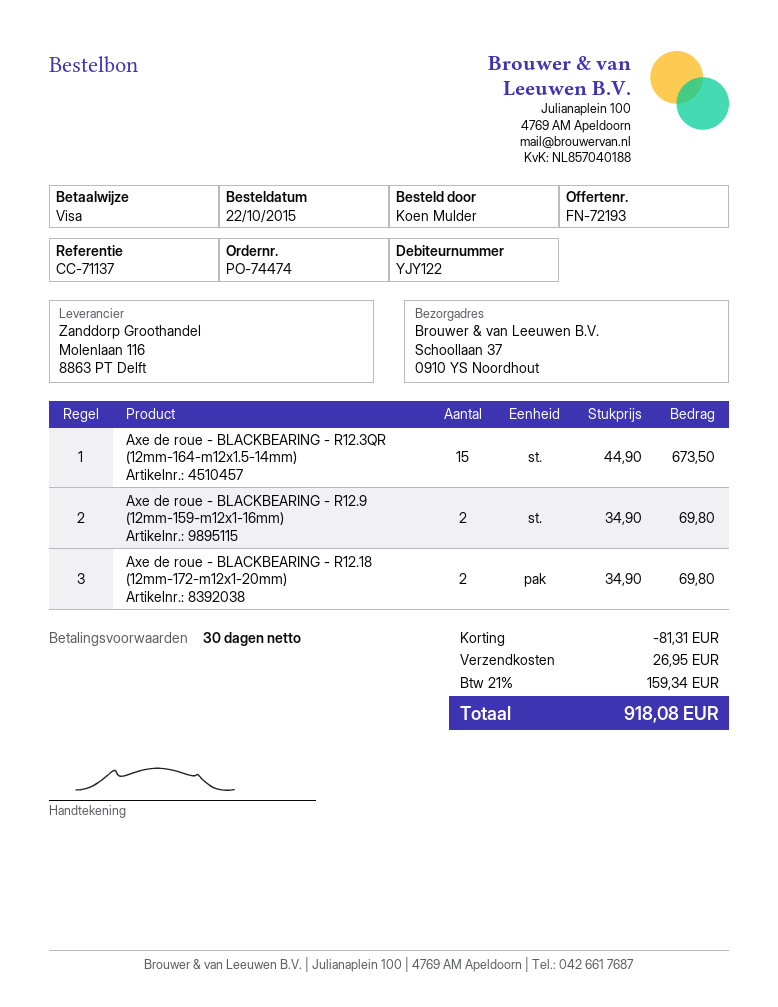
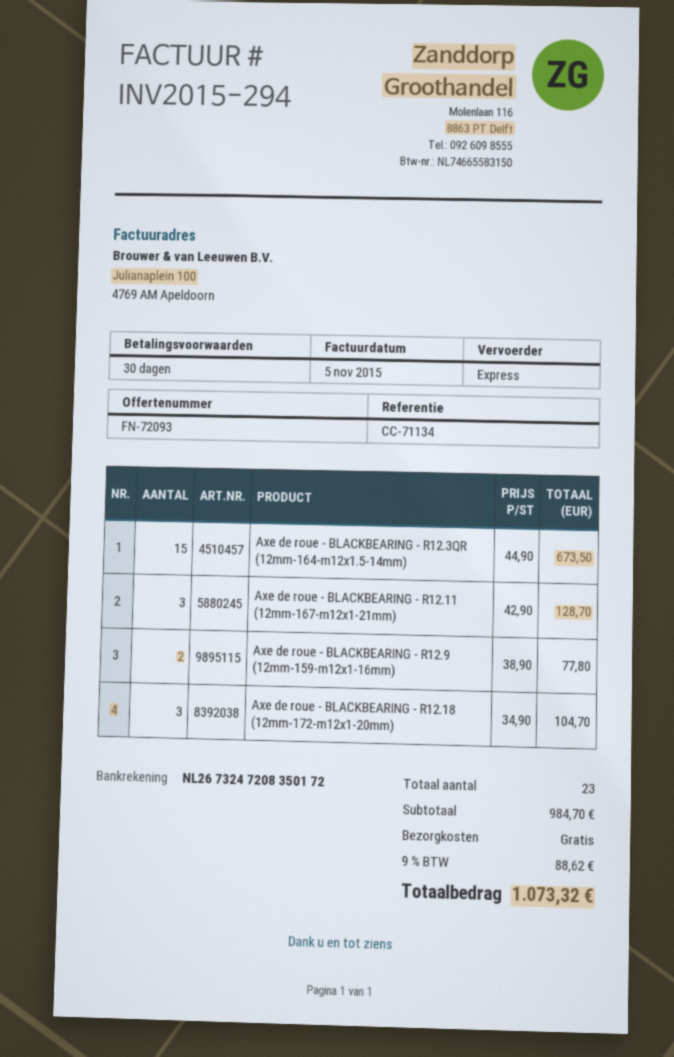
quote number: FN-72193 -> FN-72093
reference: CC-71137 -> CC-71134
Axe de roue - BLACKBEARING - R12.9 (12mm-159-m12x1-16mm): 2 x 34.90 = 69.80 -> 2 x 38.90 = 77.80
Axe de roue - BLACKBEARING - R12.18 (12mm-172-m12x1-20mm): 2 x 34.90 = 69.80 -> 3 x 34.90 = 104.70
Axe de roue - BLACKBEARING - R12.11 (12mm-167-m12x1-21mm): none -> 3 x 42.90 = 128.70
discount: 81.31 -> none
shipping: 26.95 -> 0.00
tax: 21% = 159.34 -> 9% = 88.62
total: 918.08 -> 1073.32

